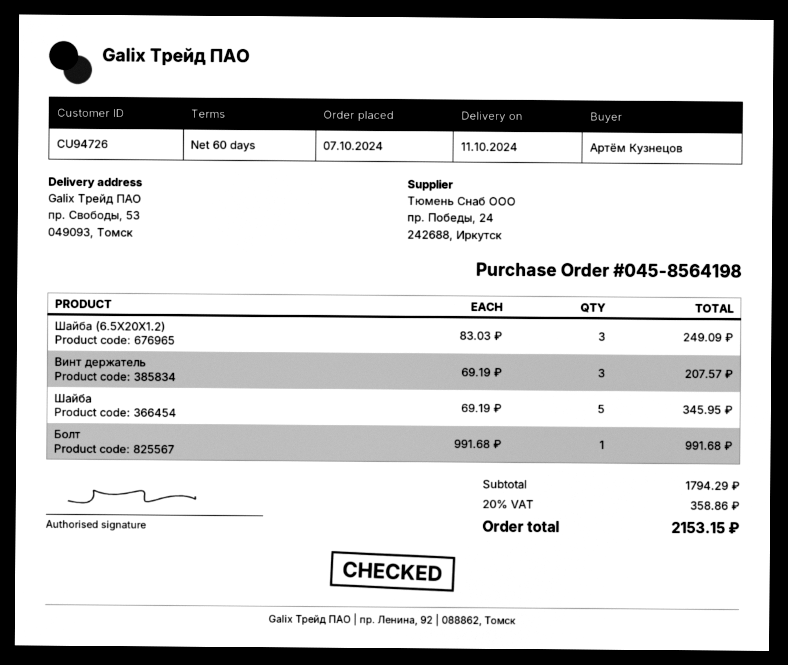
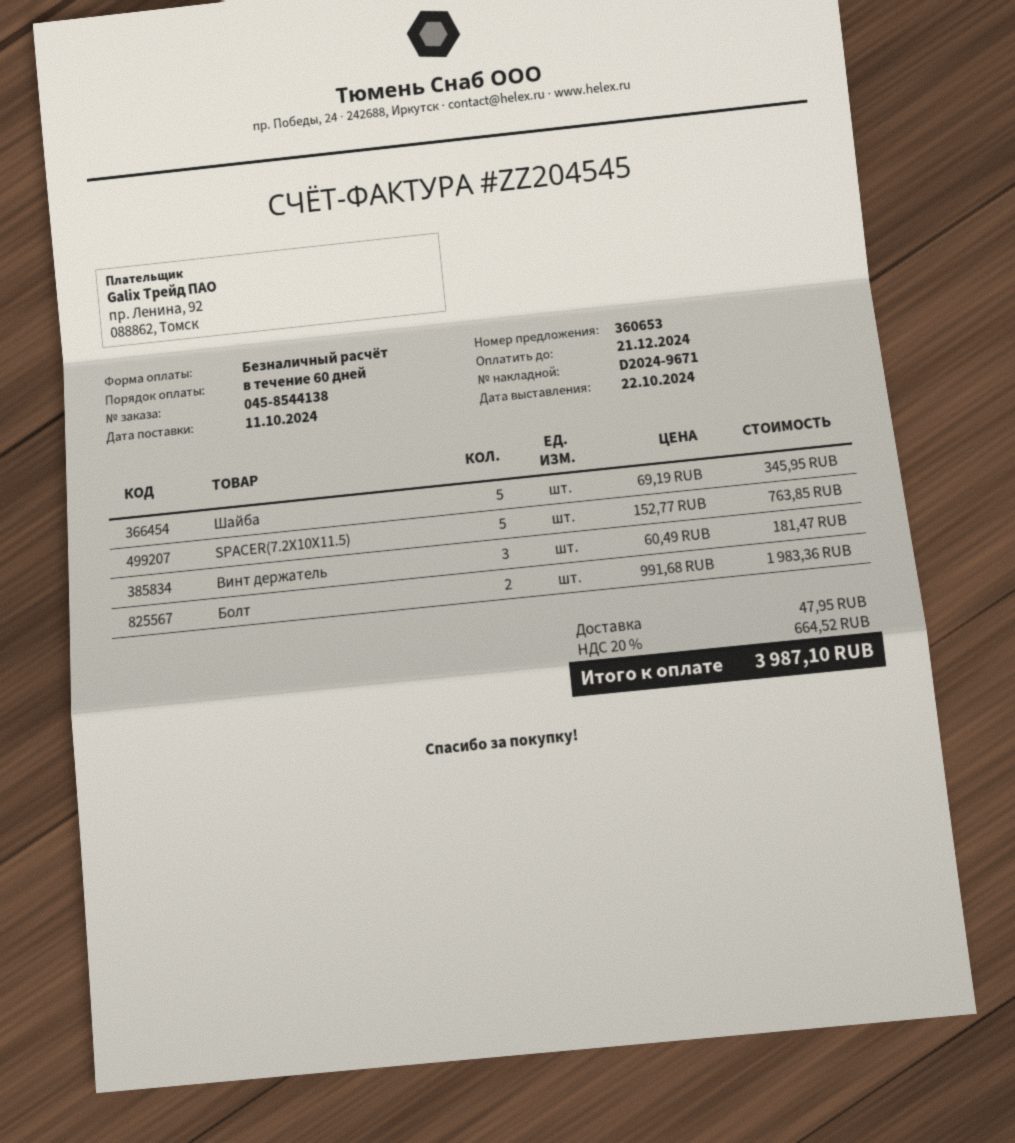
order number: 045-8564198 -> 045-8544138
Шайба (6.5X20X1.2): 3 x 83.03 = 249.09 -> none
Винт держатель: 3 x 69.19 = 207.57 -> 3 x 60.49 = 181.47
Болт: 1 x 991.68 = 991.68 -> 2 x 991.68 = 1983.36
SPACER(7.2X10X11.5): none -> 5 x 152.77 = 763.85
shipping: none -> 47.95
tax: 20% = 358.86 -> 20% = 664.52
total: 2153.15 -> 3987.10

